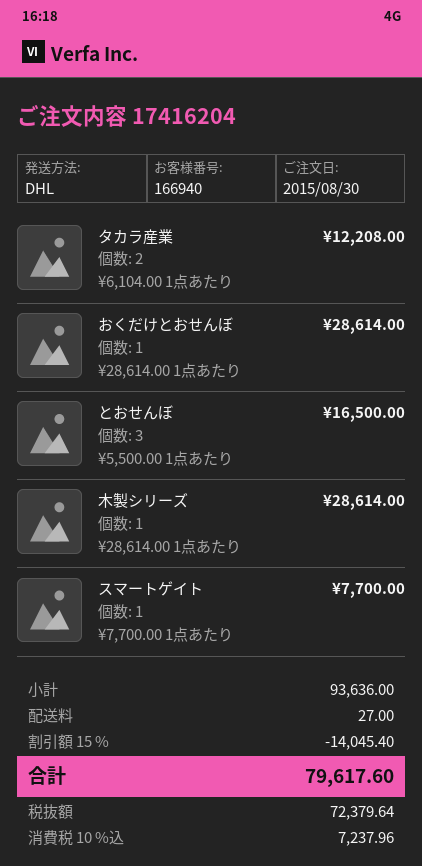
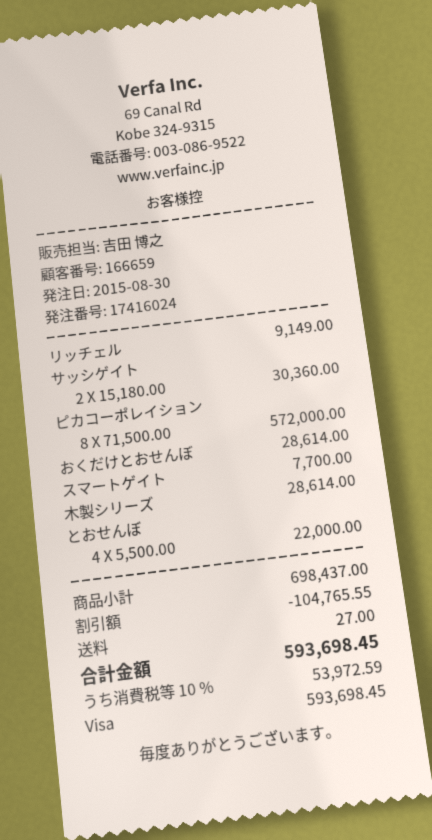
order number: 17416204 -> 17416024
customer number: 166940 -> 166659
タカラ産業: 2 x 6104.00 = 12208.00 -> none
とおせんぼ: 3 x 5500.00 = 16500.00 -> 4 x 5500.00 = 22000.00
リッチェル: none -> 1 x 9149.00 = 9149.00
サッシゲイト: none -> 2 x 15180.00 = 30360.00
ピカコーポレイション: none -> 8 x 71500.00 = 572000.00
subtotal: 93636.00 -> 698437.00
discount: 14045.40 -> 104765.55
tax: 10% = 7237.96 -> 10% = 53972.59
total: 79617.60 -> 593698.45

